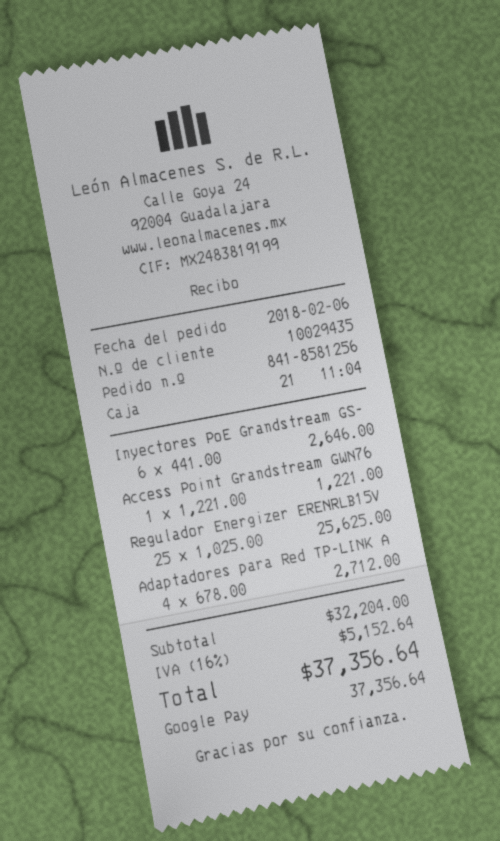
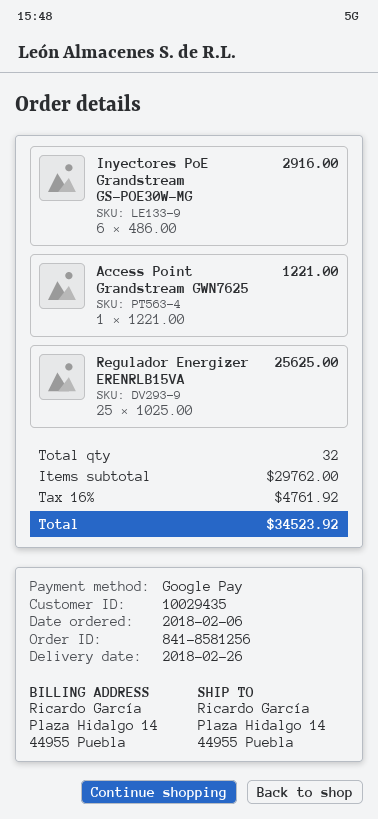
Inyectores PoE Grandstream GS-: 6 x 441.00 = 2646.00 -> 6 x 486.00 = 2916.00
Adaptadores para Red TP-LINK A: 4 x 678.00 = 2712.00 -> none
subtotal: 32204.00 -> 29762.00
tax: 16% = 5152.64 -> 16% = 4761.92
total: 37356.64 -> 34523.92

